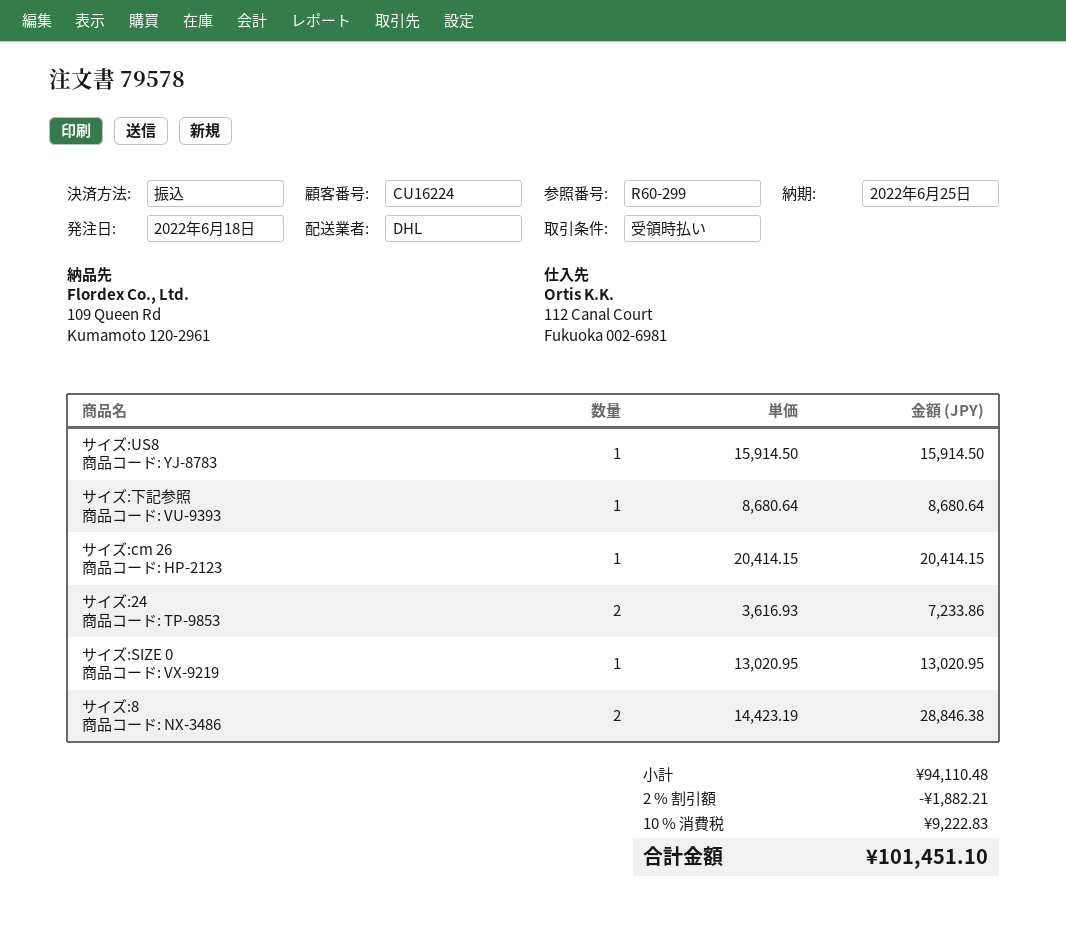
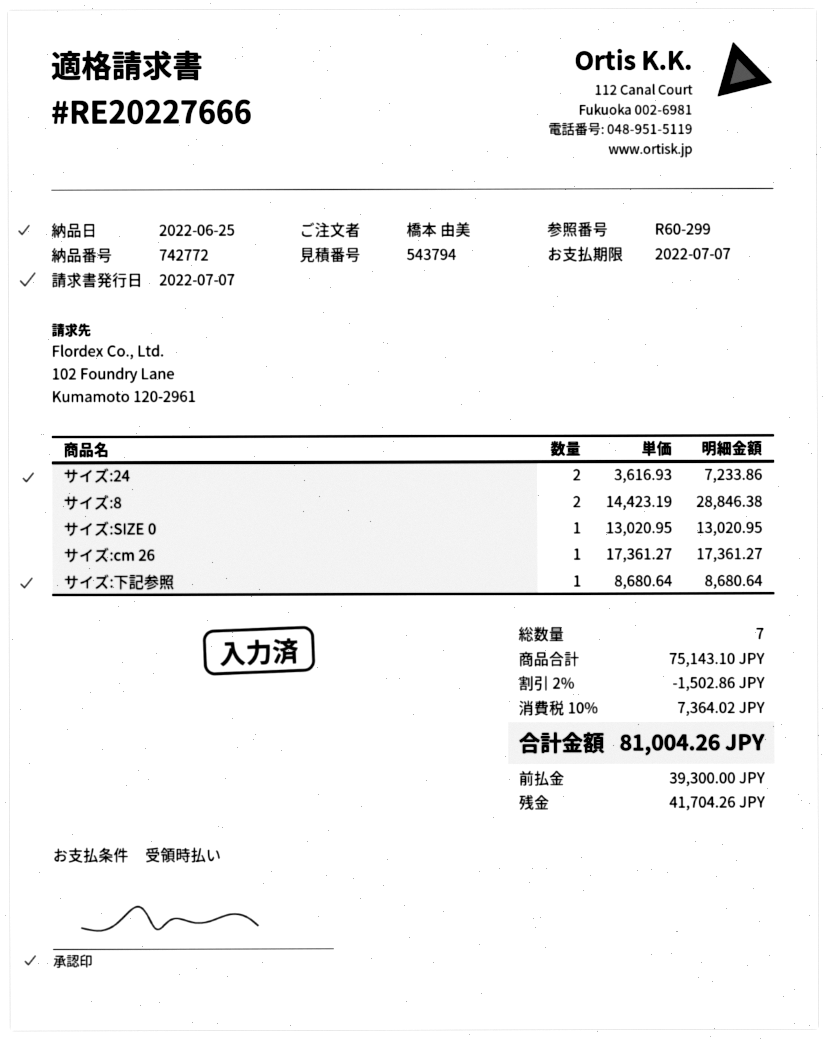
サイズ:US8: 1 x 15914.50 = 15914.50 -> none
サイズ:cm 26: 1 x 20414.15 = 20414.15 -> 1 x 17361.27 = 17361.27
subtotal: 94110.48 -> 75143.10
discount: 2% = 1882.21 -> 2% = 1502.86
tax: 10% = 9222.83 -> 10% = 7364.02
total: 101451.10 -> 81004.26

